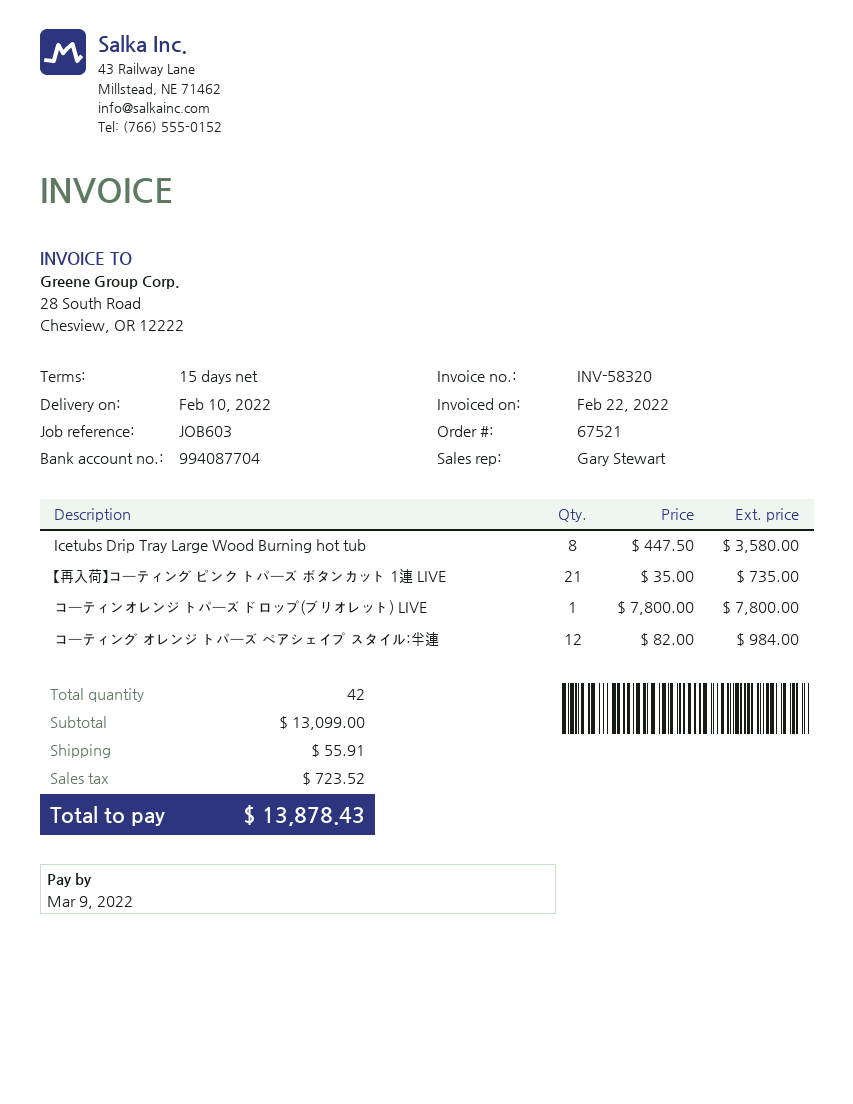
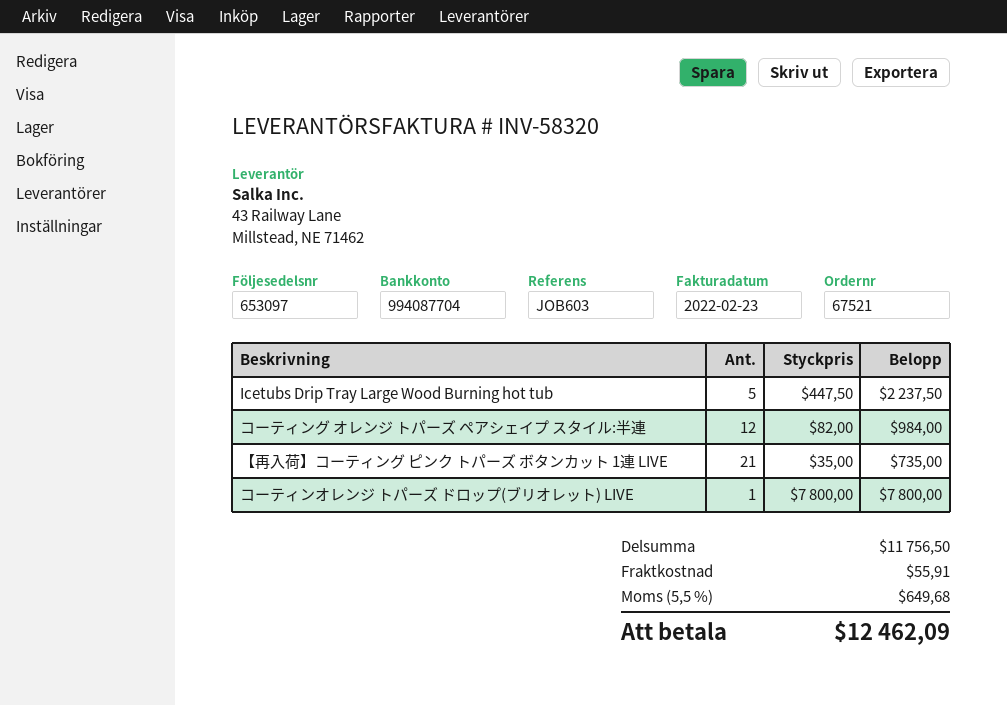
invoice date: 2022-02-22 -> 2022-02-23
Icetubs Drip Tray Large Wood Burning hot tub: 8 x 447.50 = 3580.00 -> 5 x 447.50 = 2237.50
subtotal: 13099.00 -> 11756.50
tax: 723.52 -> 649.68
total: 13878.43 -> 12462.09

